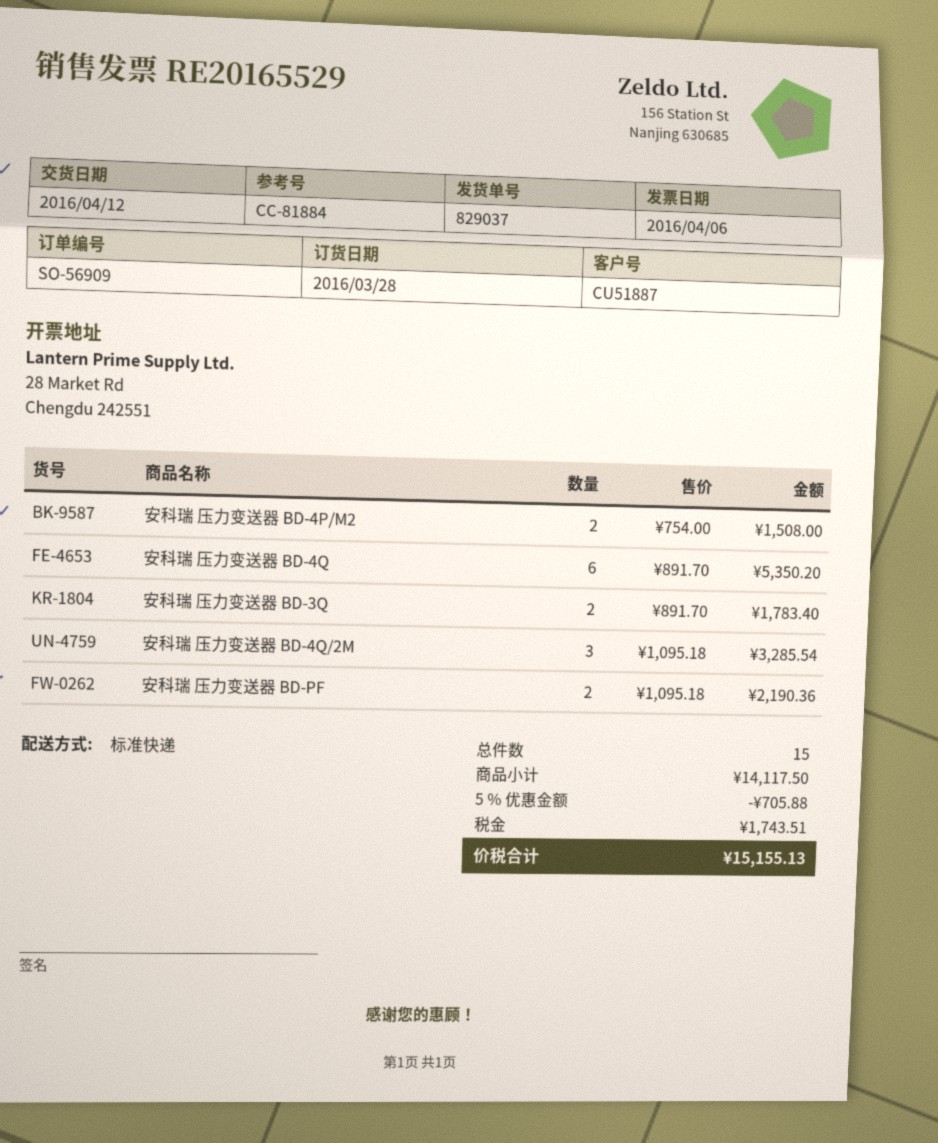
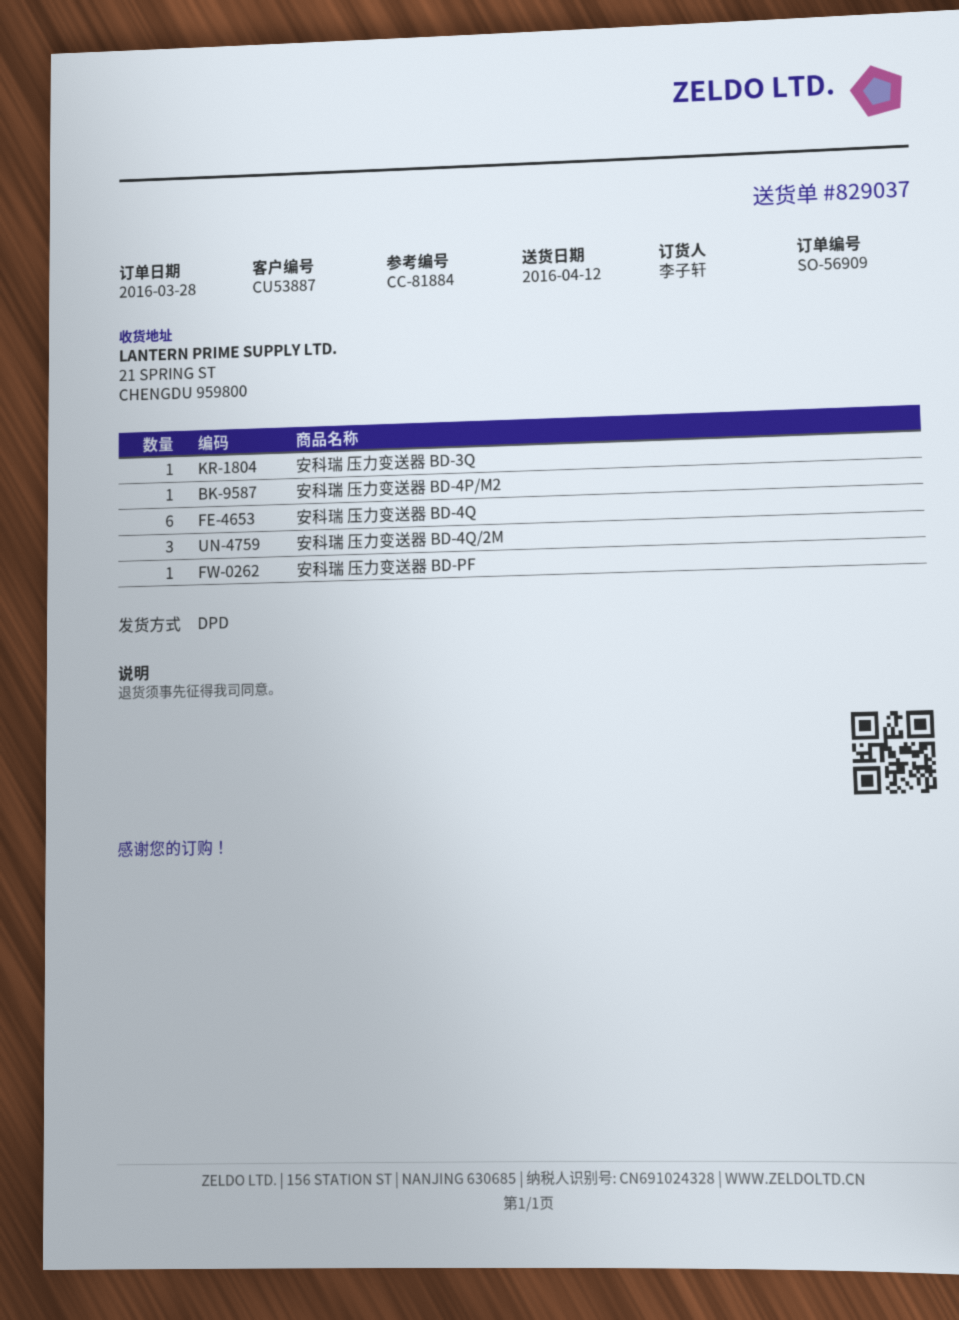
customer number: CU51887 -> CU53887
shipping method: standard -> DPD
安科瑞 压力变送器 BD-4P/M2: 2 -> 1
安科瑞 压力变送器 BD-3Q: 2 -> 1
安科瑞 压力变送器 BD-PF: 2 -> 1

